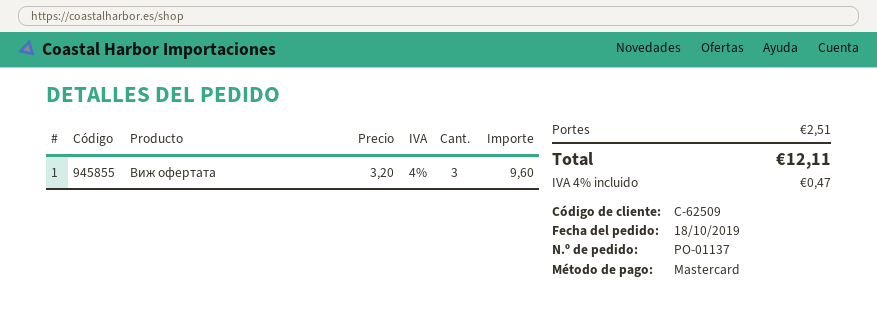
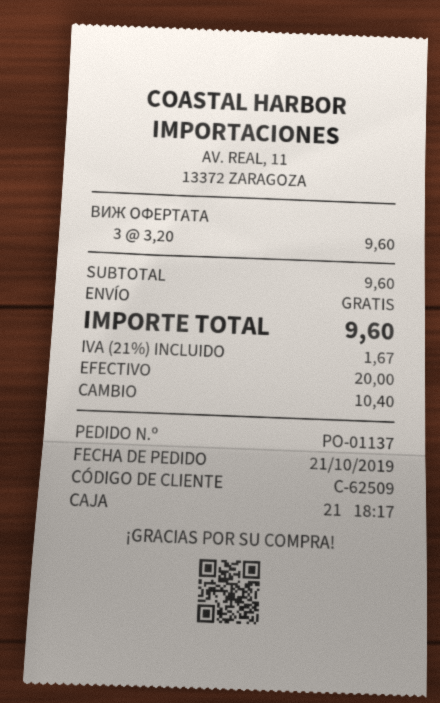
order date: 2019-10-18 -> 2019-10-21
payment method: Mastercard -> cash
shipping: 2.51 -> 0.00
tax: 4% = 0.47 -> 21% = 1.67
total: 12.11 -> 9.60

